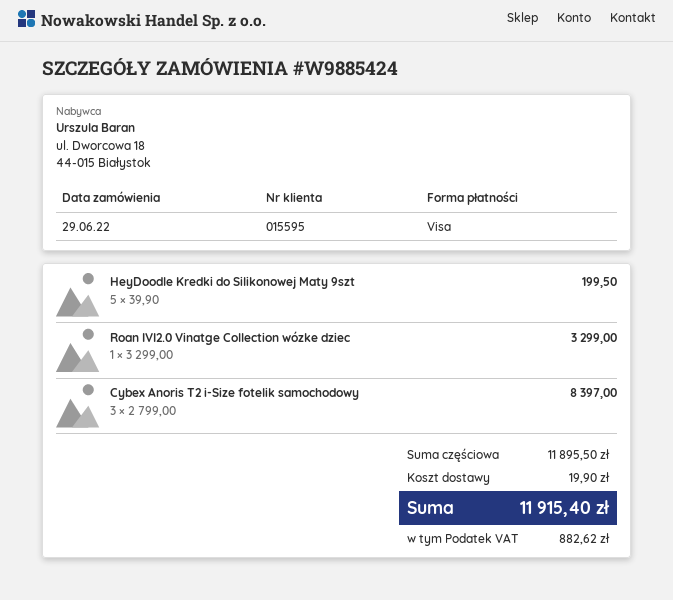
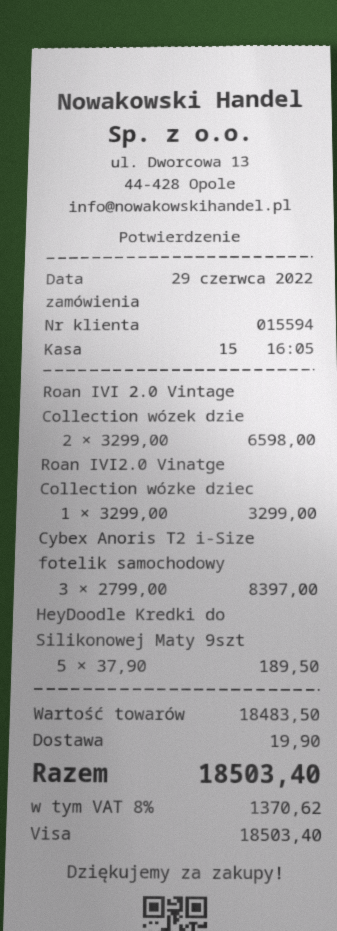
customer number: 015595 -> 015594
HeyDoodle Kredki do Silikonowej Maty 9szt: 5 x 39.90 = 199.50 -> 5 x 37.90 = 189.50
Roan IVI 2.0 Vintage Collection wózek dzie: none -> 2 x 3299.00 = 6598.00
subtotal: 11895.50 -> 18483.50
tax: 882.62 -> 1370.62
total: 11915.40 -> 18503.40

